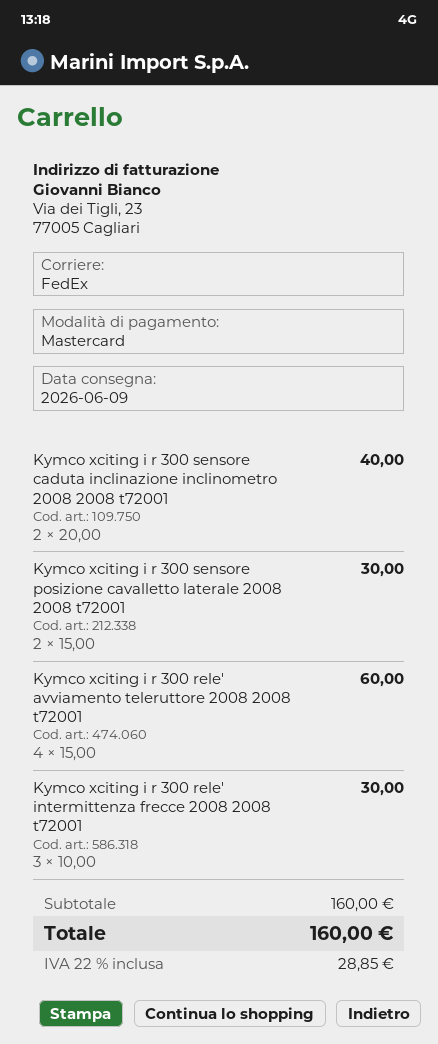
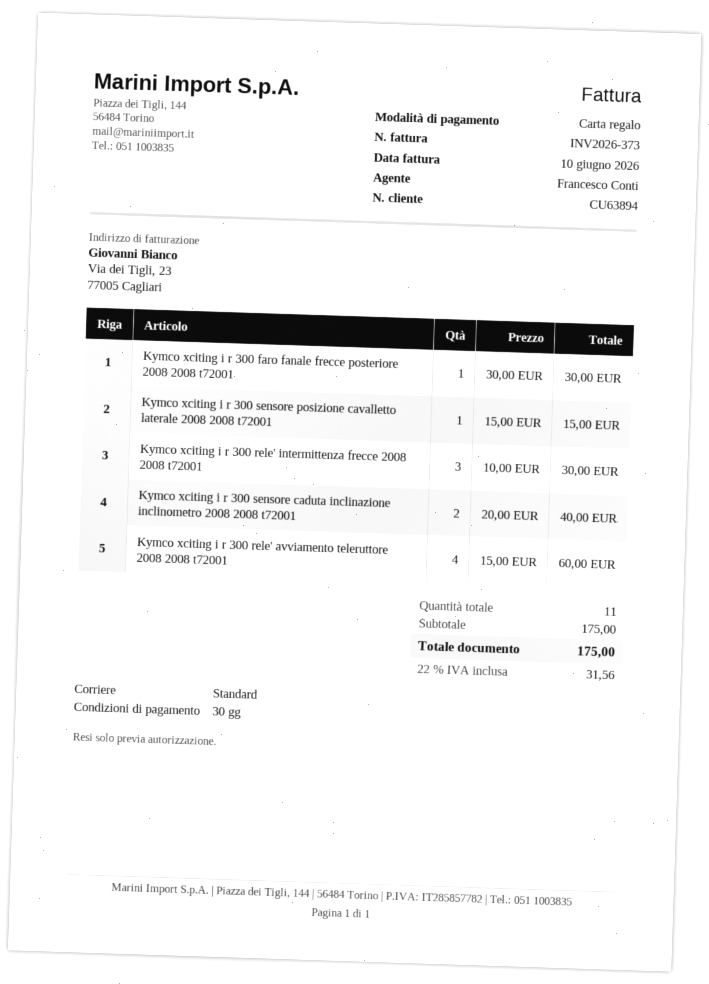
payment method: Mastercard -> gift card
shipping method: FedEx -> standard
Kymco xciting i r 300 sensore posizione cavalletto laterale 2008 2008 t72001: 2 x 15.00 = 30.00 -> 1 x 15.00 = 15.00
Kymco xciting i r 300 faro fanale frecce posteriore 2008 2008 t72001: none -> 1 x 30.00 = 30.00
subtotal: 160.00 -> 175.00
tax: 22% = 28.85 -> 22% = 31.56
total: 160.00 -> 175.00

